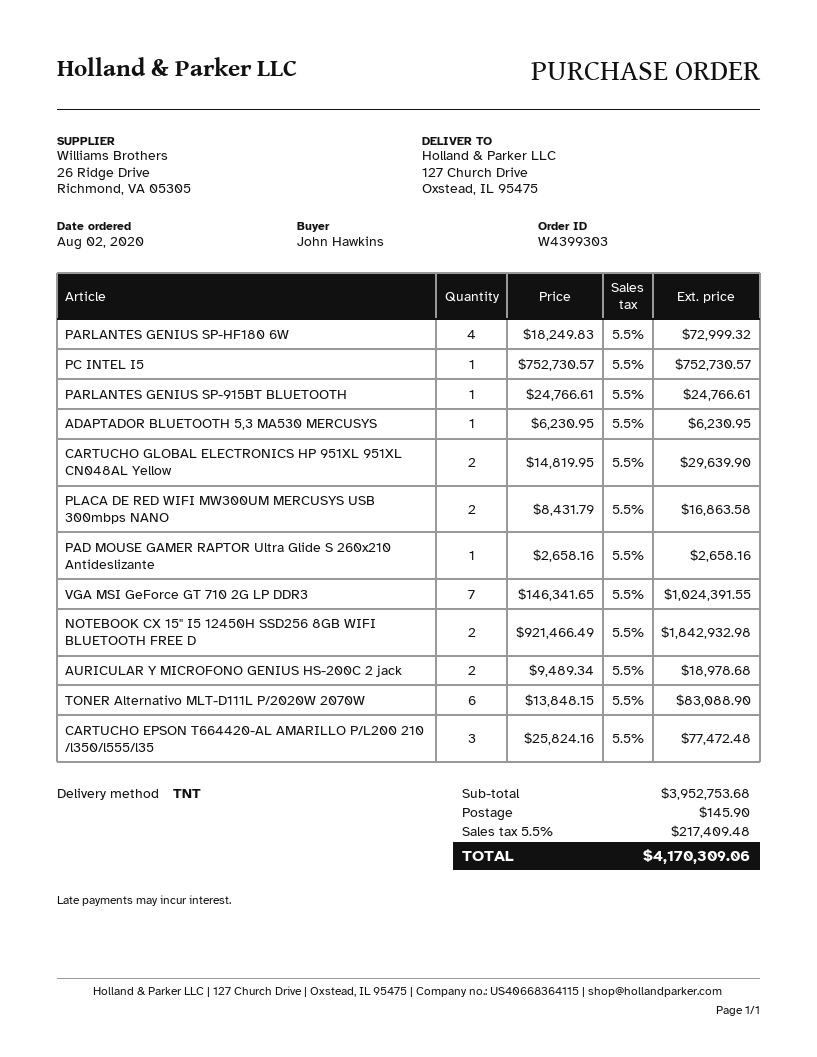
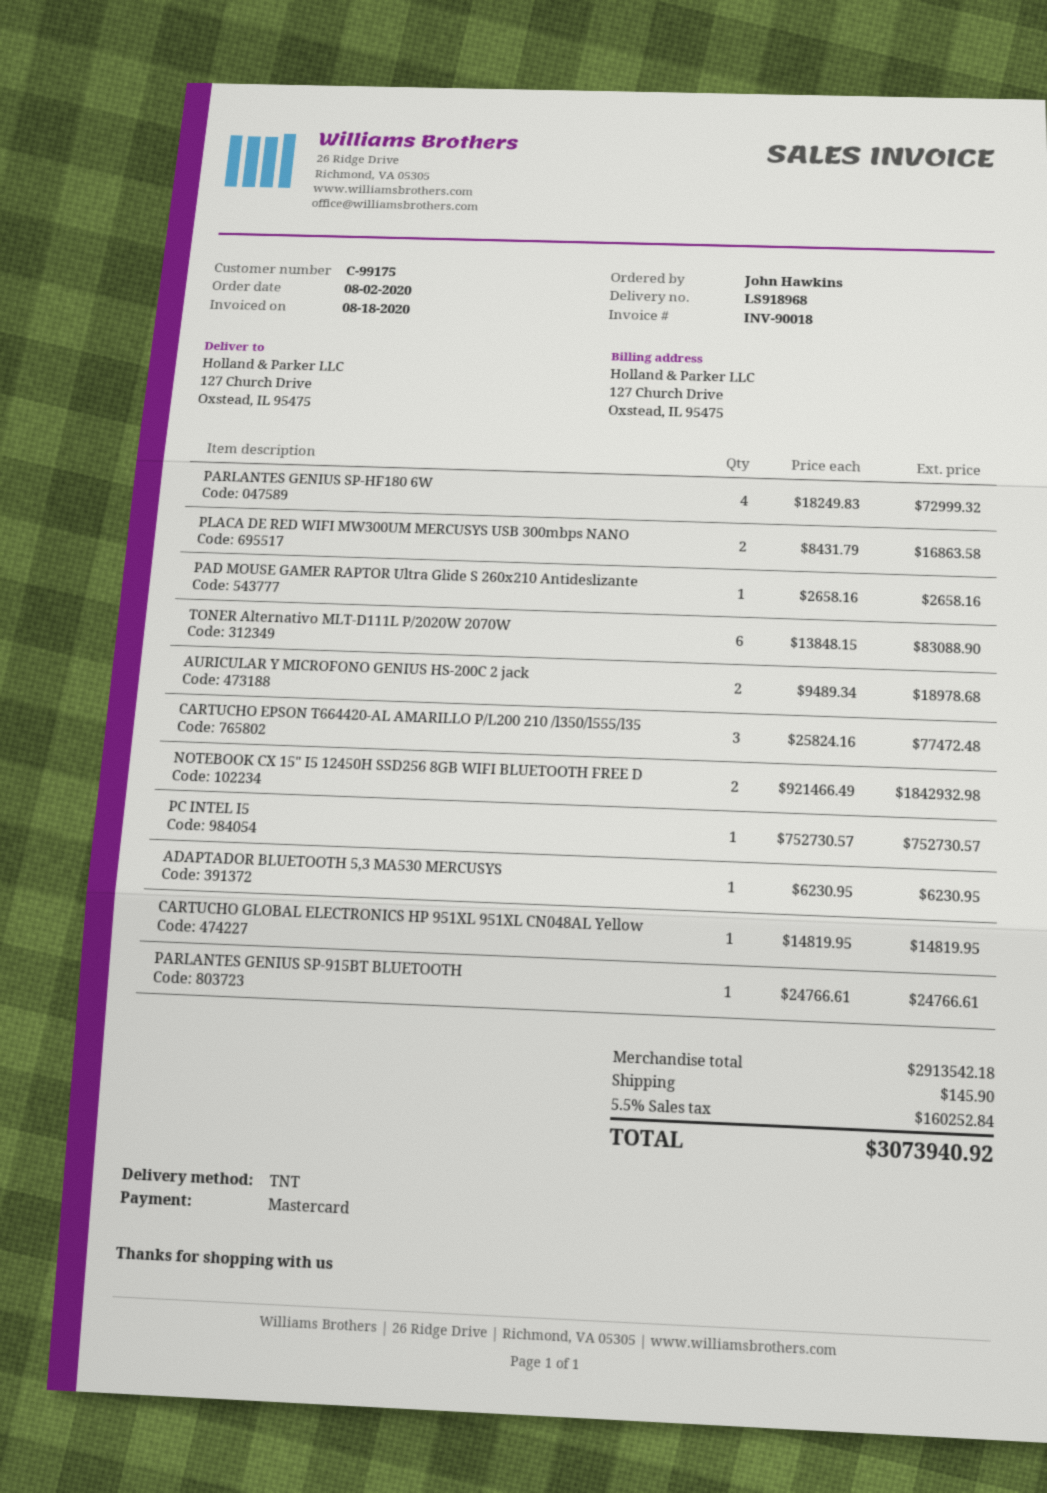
CARTUCHO GLOBAL ELECTRONICS HP 951XL 951XL CN048AL Yellow: 2 x 14819.95 = 29639.90 -> 1 x 14819.95 = 14819.95
VGA MSI GeForce GT 710 2G LP DDR3: 7 x 146341.65 = 1024391.55 -> none
subtotal: 3952753.68 -> 2913542.18
tax: 5.5% = 217409.48 -> 5.5% = 160252.84
total: 4170309.06 -> 3073940.92

